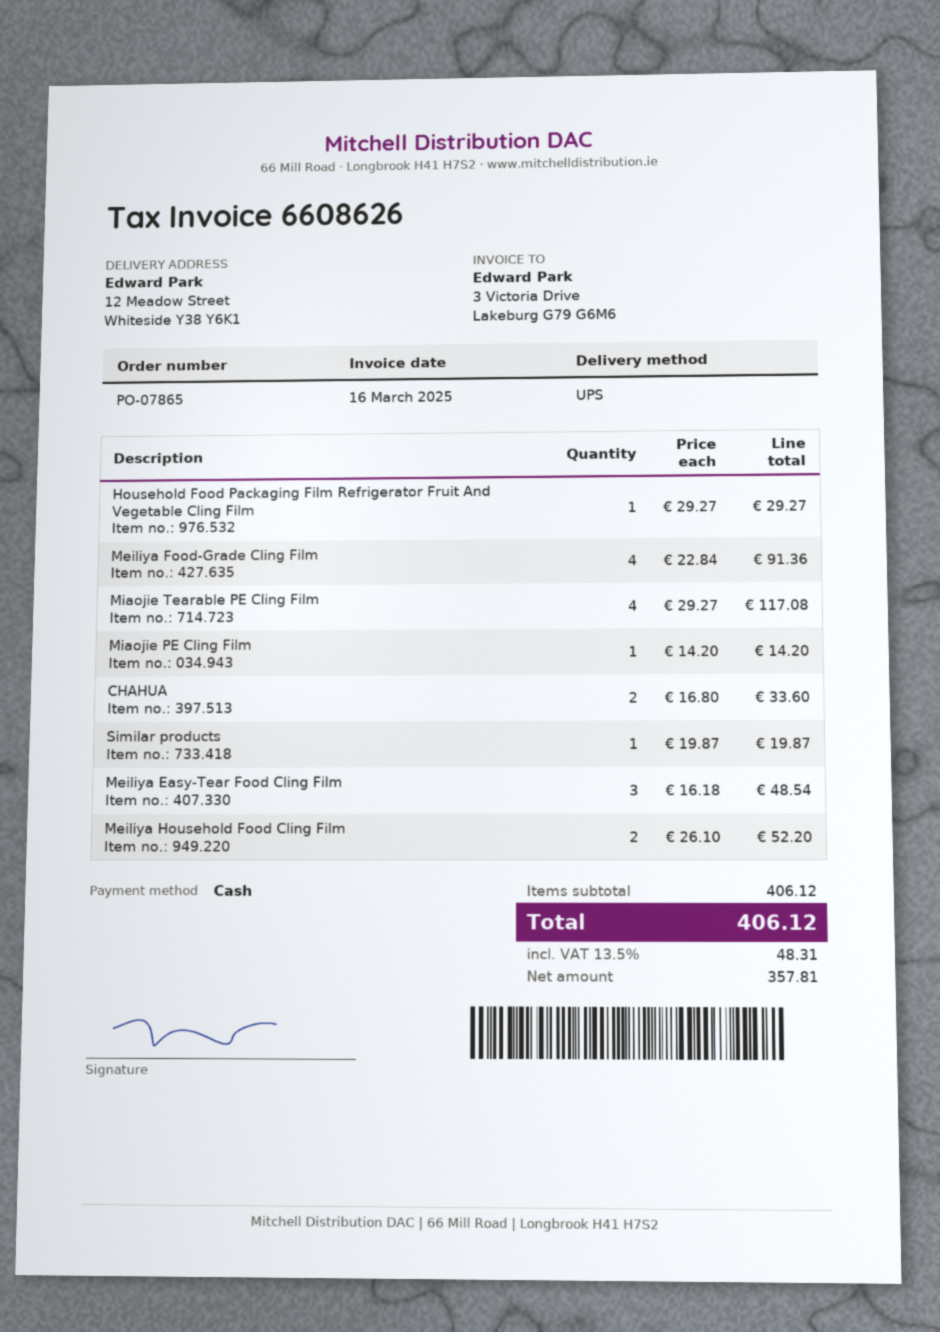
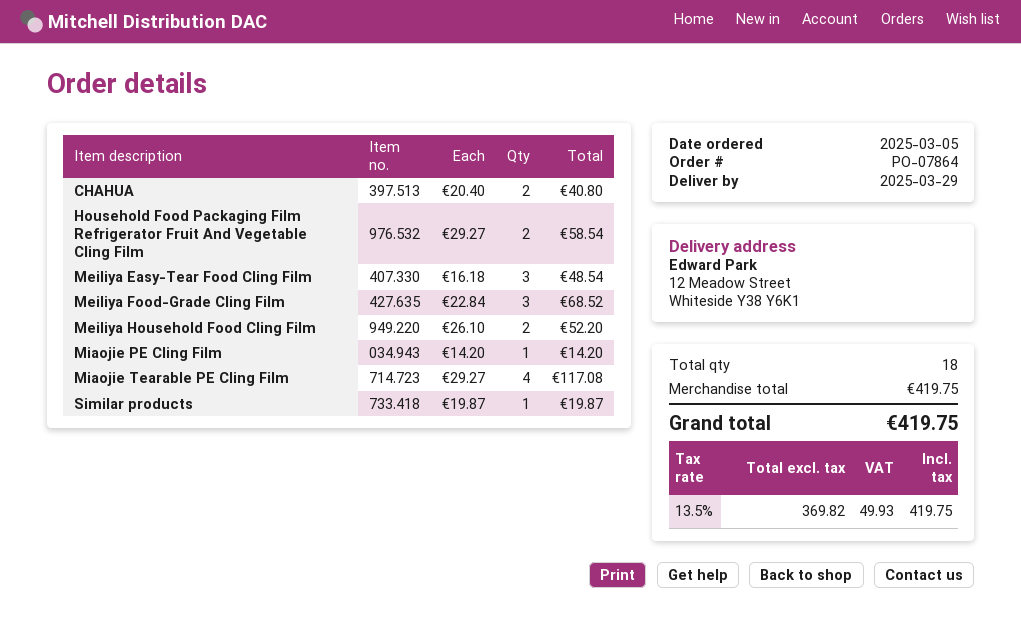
order number: PO-07865 -> PO-07864
Household Food Packaging Film Refrigerator Fruit And Vegetable Cling Film: 1 x 29.27 = 29.27 -> 2 x 29.27 = 58.54
Meiliya Food-Grade Cling Film: 4 x 22.84 = 91.36 -> 3 x 22.84 = 68.52
CHAHUA: 2 x 16.80 = 33.60 -> 2 x 20.40 = 40.80
subtotal: 406.12 -> 419.75
net: 357.81 -> 369.82
tax: 13.5% = 48.31 -> 13.5% = 49.93
total: 406.12 -> 419.75

